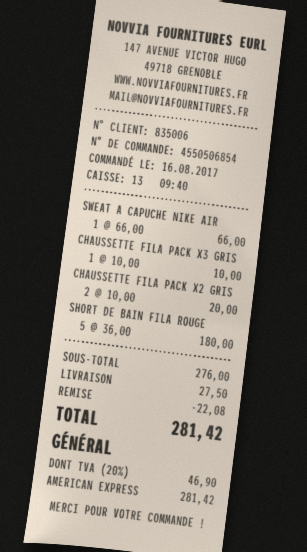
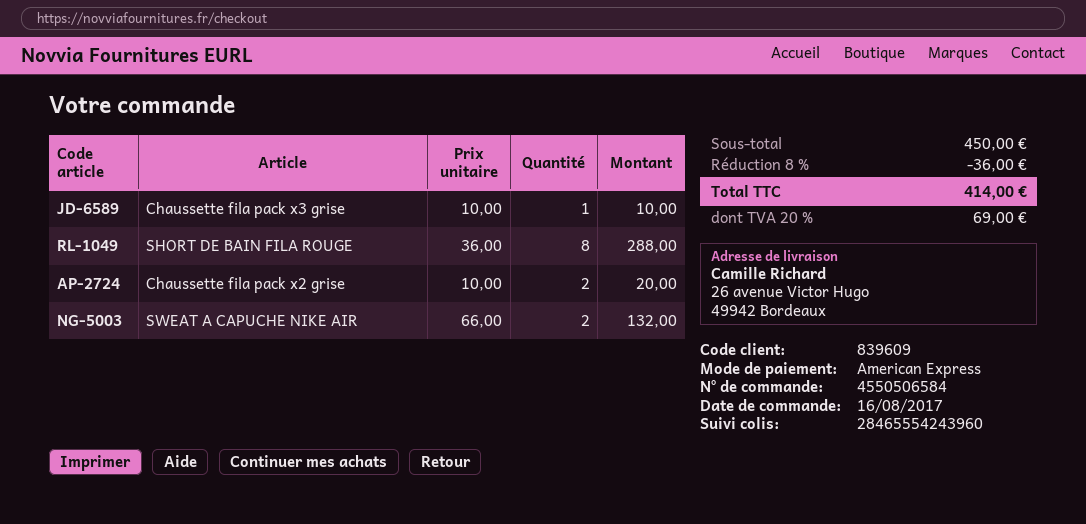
order number: 4550506854 -> 4550506584
customer number: 835006 -> 839609
SWEAT A CAPUCHE NIKE AIR: 1 x 66.00 = 66.00 -> 2 x 66.00 = 132.00
SHORT DE BAIN FILA ROUGE: 5 x 36.00 = 180.00 -> 8 x 36.00 = 288.00
subtotal: 276.00 -> 450.00
discount: 22.08 -> 36.00
shipping: 27.50 -> none
tax: 20% = 46.90 -> 20% = 69.00
total: 281.42 -> 414.00

